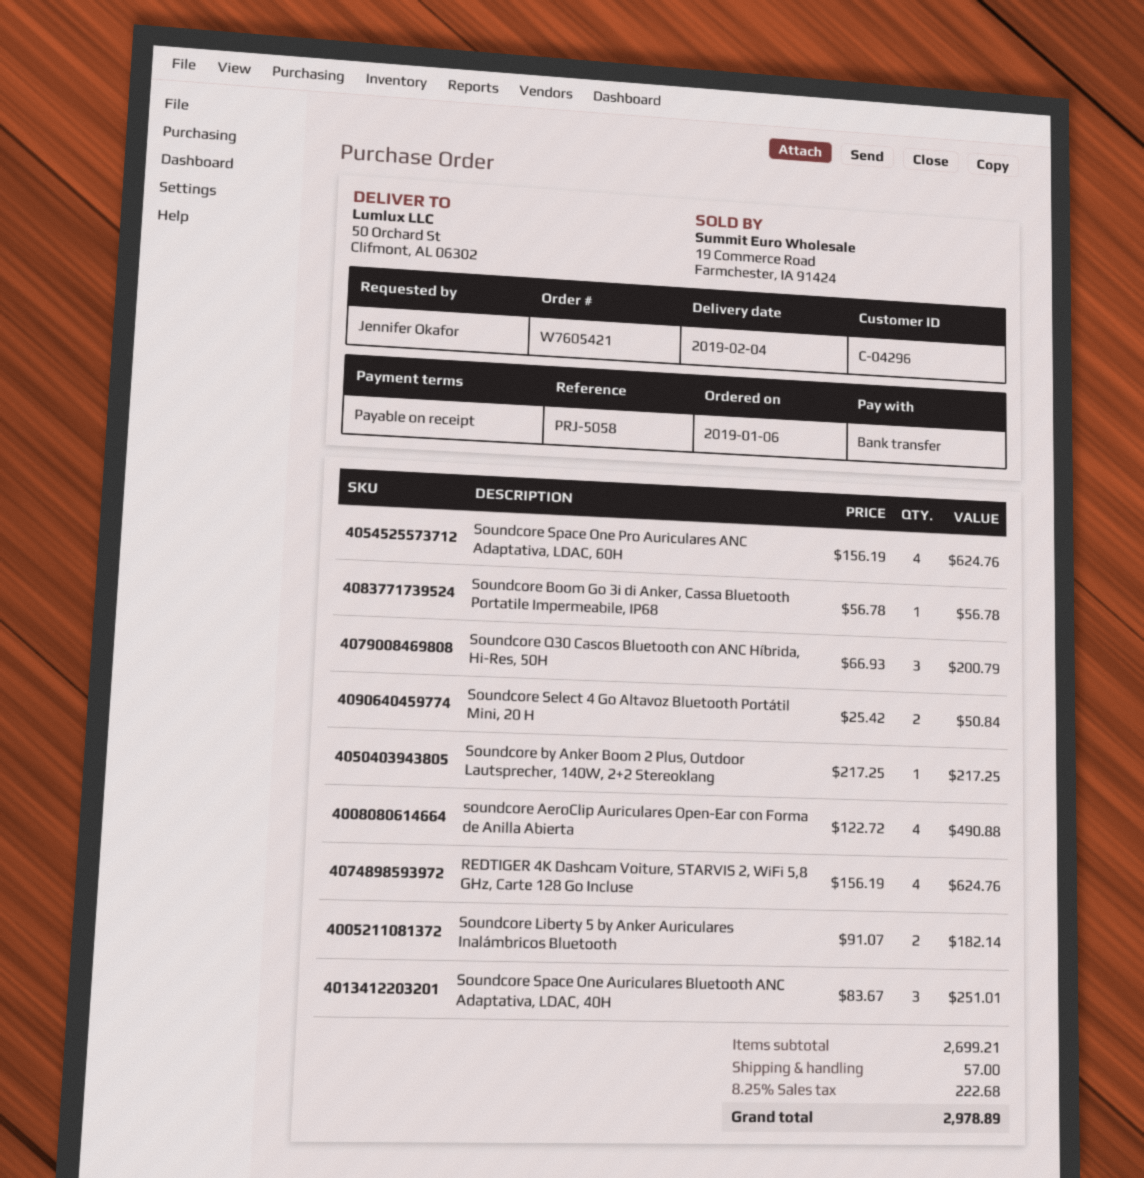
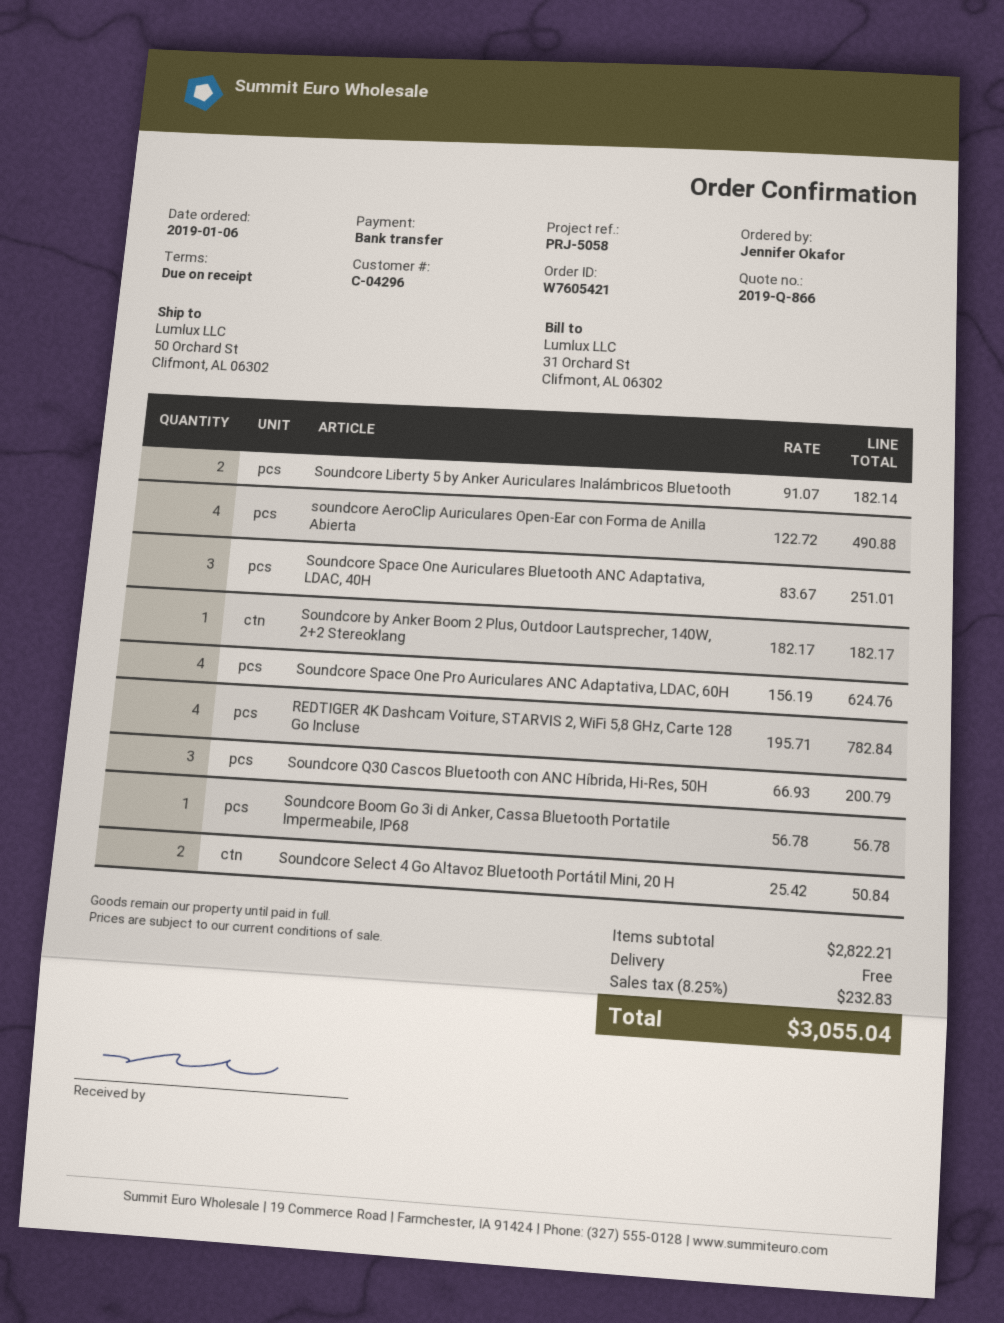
Soundcore by Anker Boom 2 Plus, Outdoor Lautsprecher, 140W, 2+2 Stereoklang: 1 x 217.25 = 217.25 -> 1 x 182.17 = 182.17
REDTIGER 4K Dashcam Voiture, STARVIS 2, WiFi 5,8 GHz, Carte 128 Go Incluse: 4 x 156.19 = 624.76 -> 4 x 195.71 = 782.84
subtotal: 2699.21 -> 2822.21
shipping: 57.00 -> 0.00
tax: 8.25% = 222.68 -> 8.25% = 232.83
total: 2978.89 -> 3055.04

